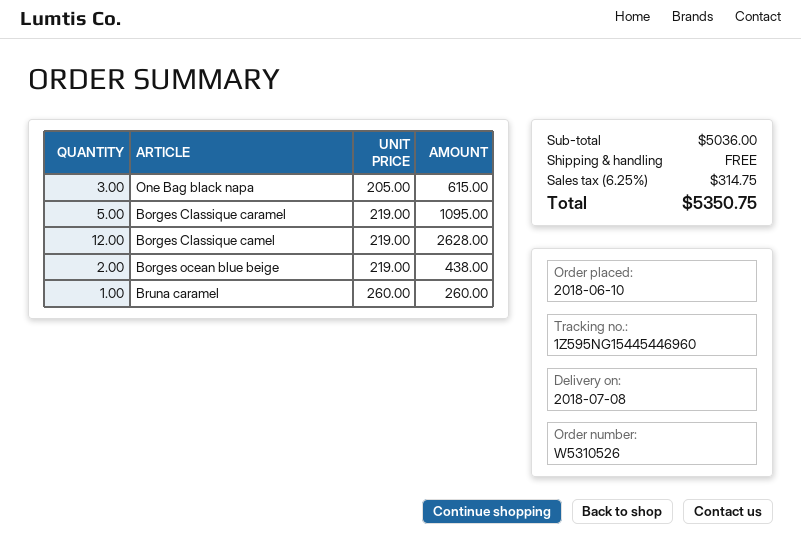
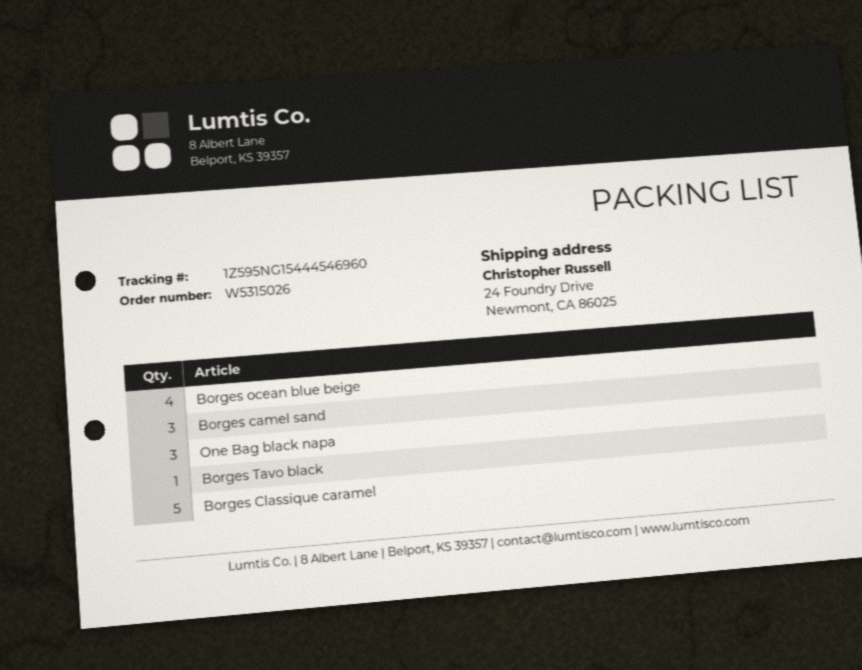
order number: W5310526 -> W5315026
tracking number: 1Z595NG15445446960 -> 1Z595NG15444546960
Borges Classique camel: 12 -> none
Borges ocean blue beige: 2 -> 4
Bruna caramel: 1 -> none
Borges camel sand: none -> 3
Borges Tavo black: none -> 1

